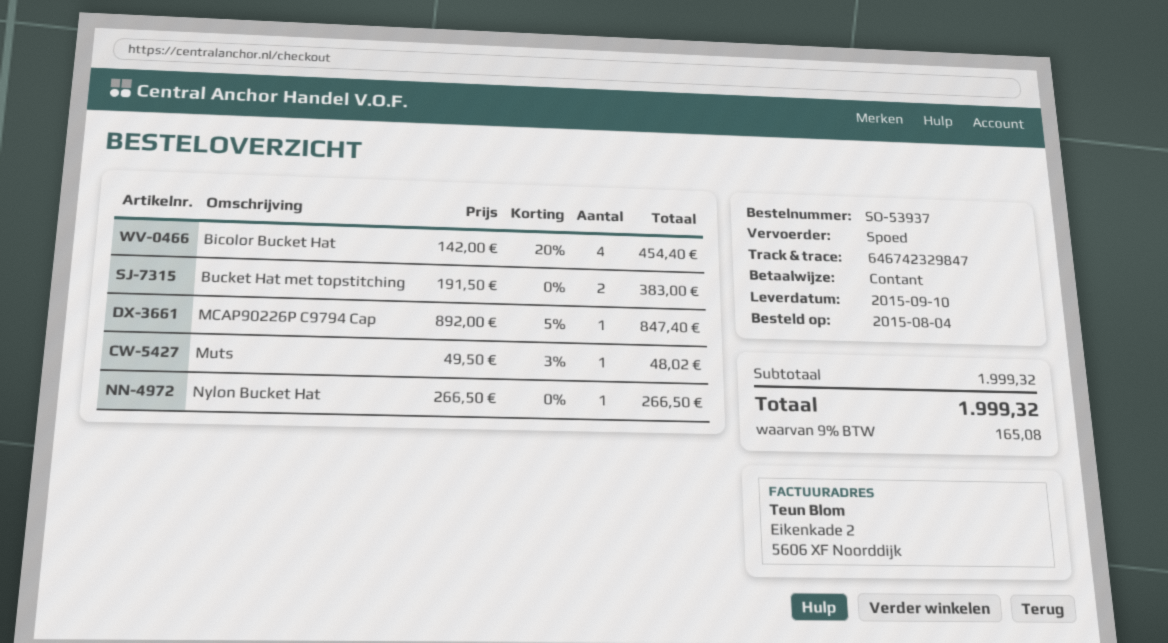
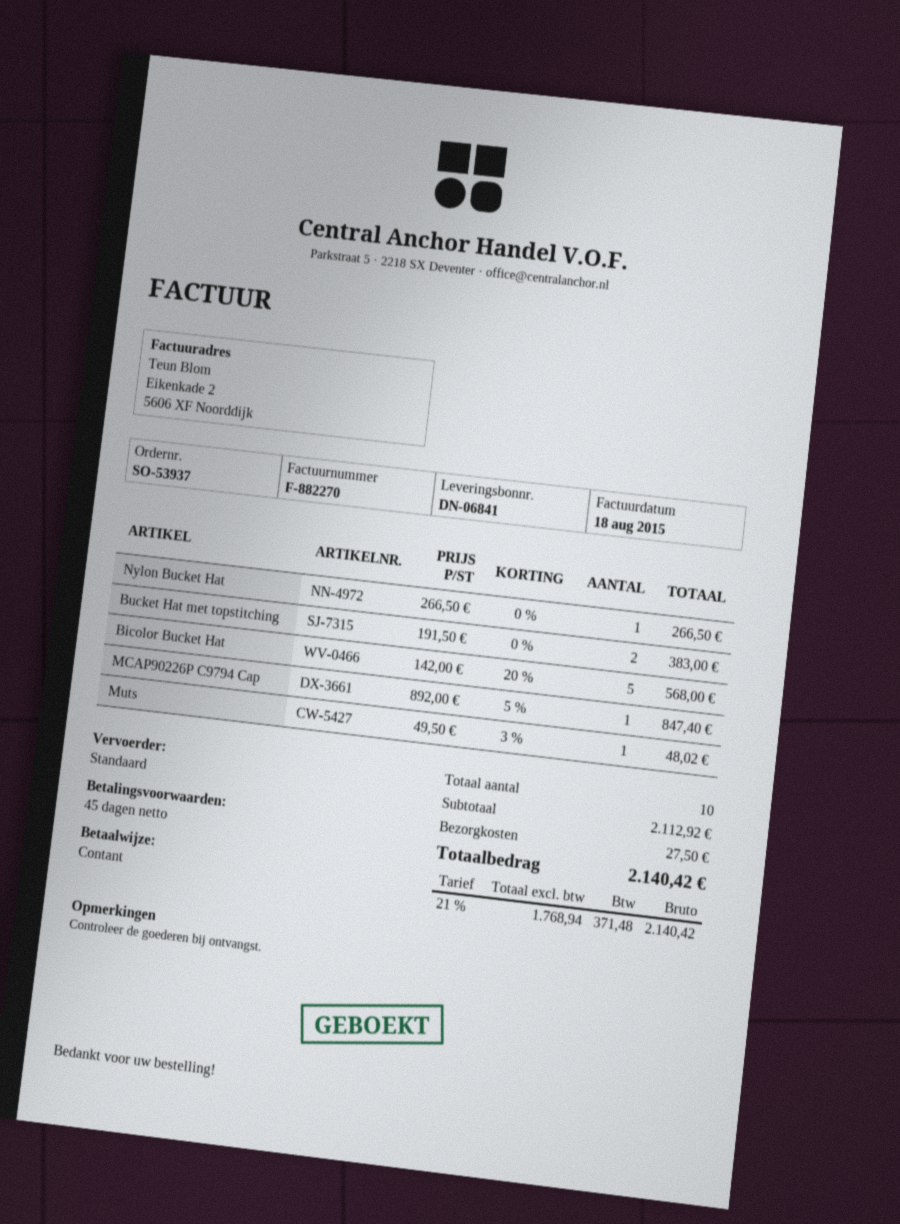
shipping method: express -> standard
Bicolor Bucket Hat: 4 x 142.00 - 20% = 454.40 -> 5 x 142.00 - 20% = 568.00
subtotal: 1999.32 -> 2112.92
shipping: none -> 27.50
tax: 9% = 165.08 -> 21% = 371.48
total: 1999.32 -> 2140.42

